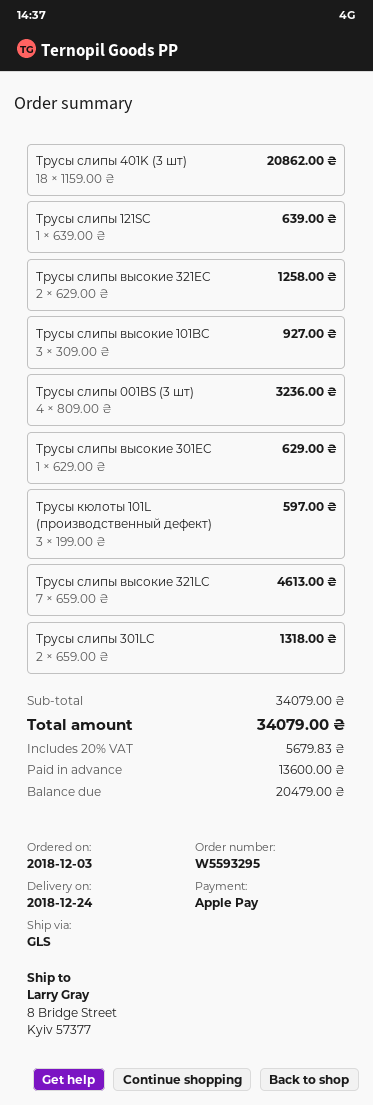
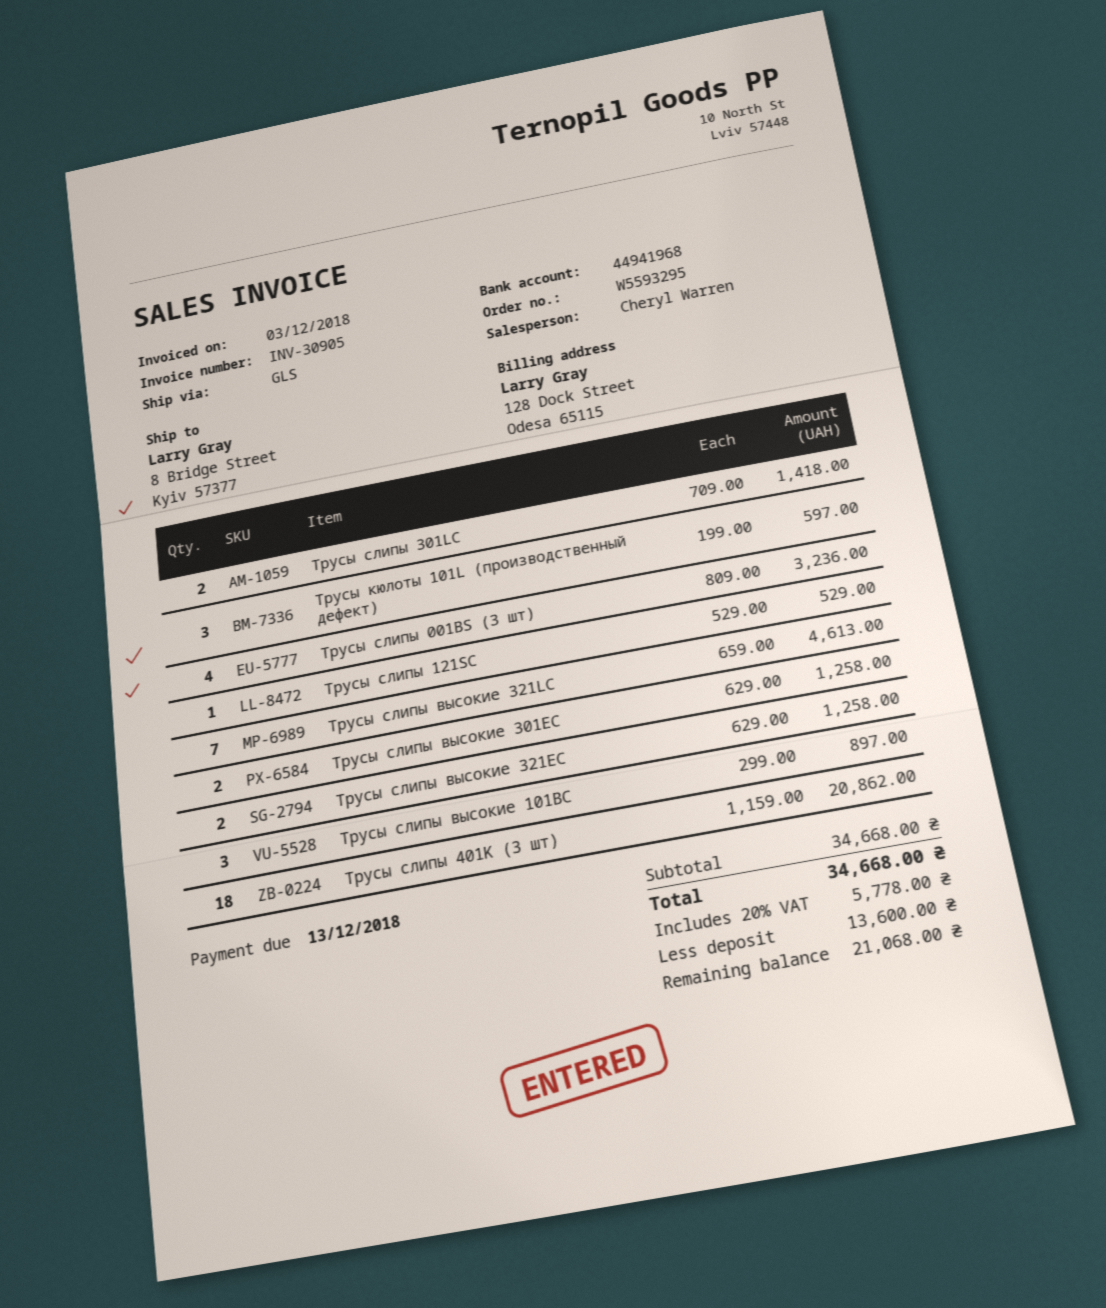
Трусы слипы 121SC: 1 x 639.00 = 639.00 -> 1 x 529.00 = 529.00
Трусы слипы высокие 101BC: 3 x 309.00 = 927.00 -> 3 x 299.00 = 897.00
Трусы слипы высокие 301EC: 1 x 629.00 = 629.00 -> 2 x 629.00 = 1258.00
Трусы слипы 301LC: 2 x 659.00 = 1318.00 -> 2 x 709.00 = 1418.00
subtotal: 34079.00 -> 34668.00
tax: 20% = 5679.83 -> 20% = 5778.00
total: 34079.00 -> 34668.00
balance: 20479.00 -> 21068.00

